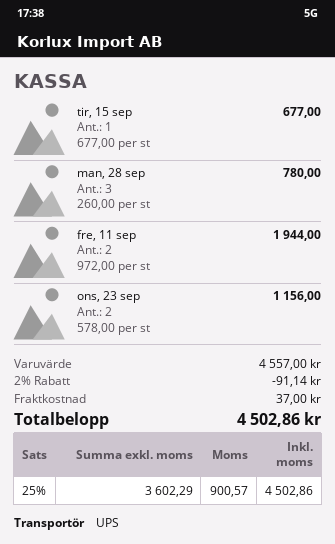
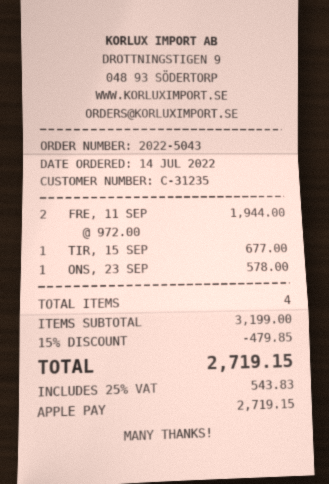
man, 28 sep: 3 x 260.00 = 780.00 -> none
ons, 23 sep: 2 x 578.00 = 1156.00 -> 1 x 578.00 = 578.00
subtotal: 4557.00 -> 3199.00
discount: 2% = 91.14 -> 15% = 479.85
shipping: 37.00 -> none
tax: 25% = 900.57 -> 25% = 543.83
total: 4502.86 -> 2719.15

